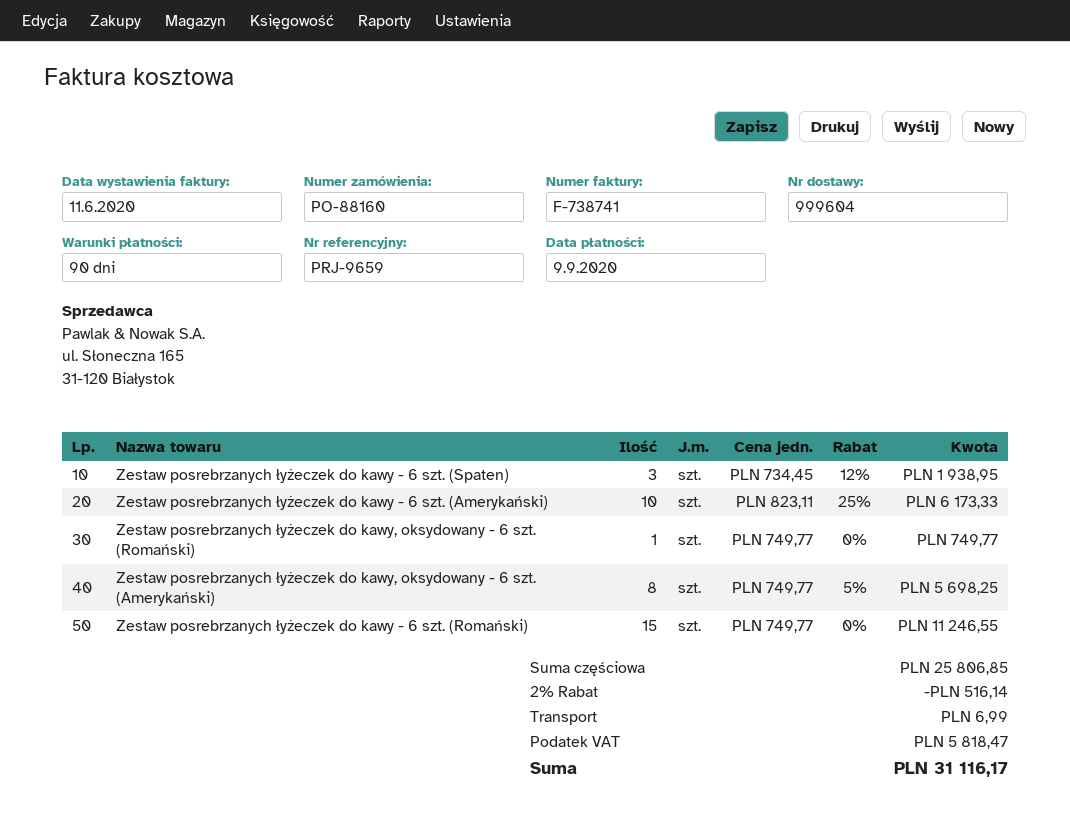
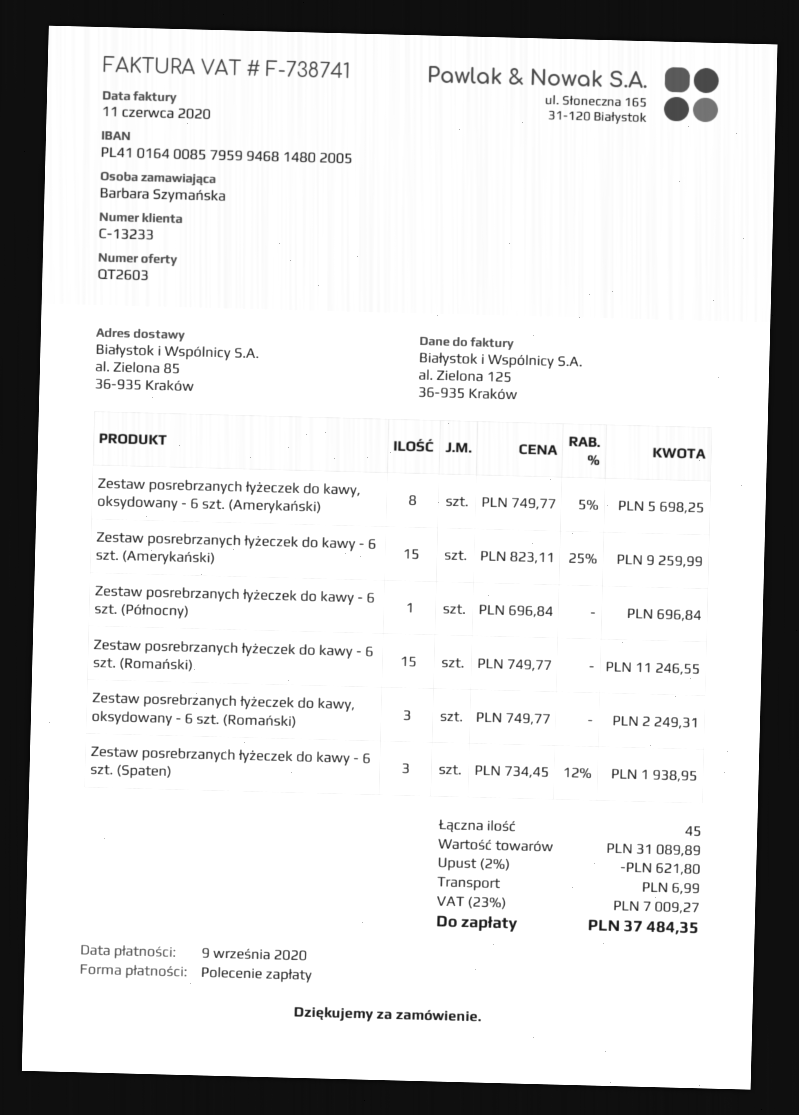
Zestaw posrebrzanych łyżeczek do kawy - 6 szt. (Amerykański): 10 x 823.11 - 25% = 6173.33 -> 15 x 823.11 - 25% = 9259.99
Zestaw posrebrzanych łyżeczek do kawy, oksydowany - 6 szt. (Romański): 1 x 749.77 = 749.77 -> 3 x 749.77 = 2249.31
Zestaw posrebrzanych łyżeczek do kawy - 6 szt. (Północny): none -> 1 x 696.84 = 696.84
subtotal: 25806.85 -> 31089.89
discount: 2% = 516.14 -> 2% = 621.80
tax: 5818.47 -> 7009.27
total: 31116.17 -> 37484.35

